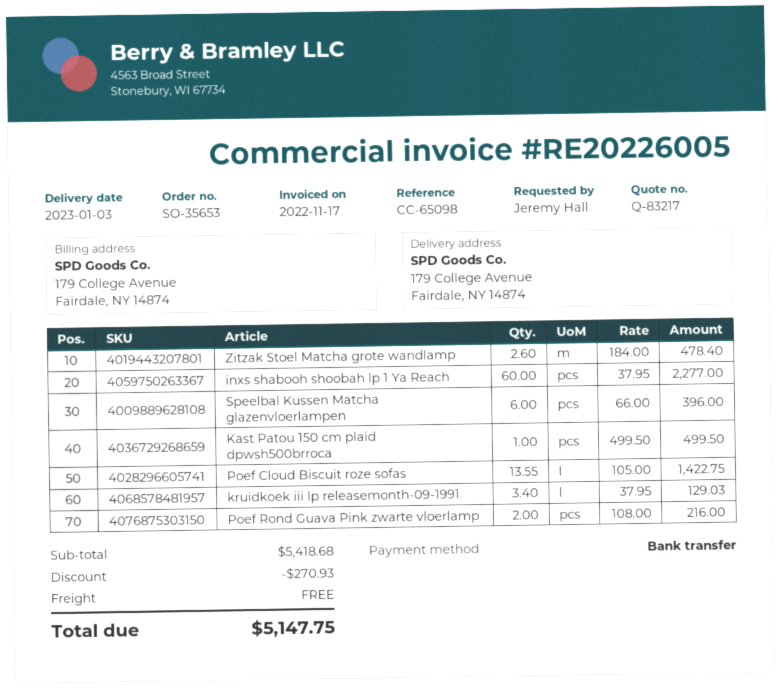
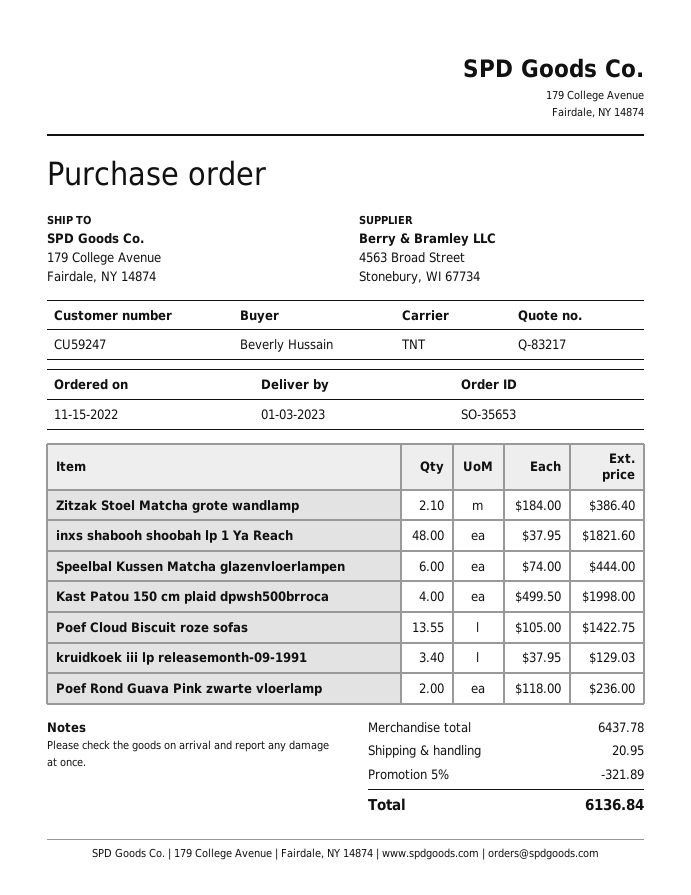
ordered by: Jeremy Hall -> Beverly Hussain
Zitzak Stoel Matcha grote wandlamp: 2.6 x 184.00 = 478.40 -> 2.1 x 184.00 = 386.40
inxs shabooh shoobah lp 1 Ya Reach: 60 x 37.95 = 2277.00 -> 48 x 37.95 = 1821.60
Speelbal Kussen Matcha glazenvloerlampen: 6 x 66.00 = 396.00 -> 6 x 74.00 = 444.00
Kast Patou 150 cm plaid dpwsh500brroca: 1 x 499.50 = 499.50 -> 4 x 499.50 = 1998.00
Poef Rond Guava Pink zwarte vloerlamp: 2 x 108.00 = 216.00 -> 2 x 118.00 = 236.00
subtotal: 5418.68 -> 6437.78
discount: 270.93 -> 321.89
shipping: 0.00 -> 20.95
total: 5147.75 -> 6136.84

